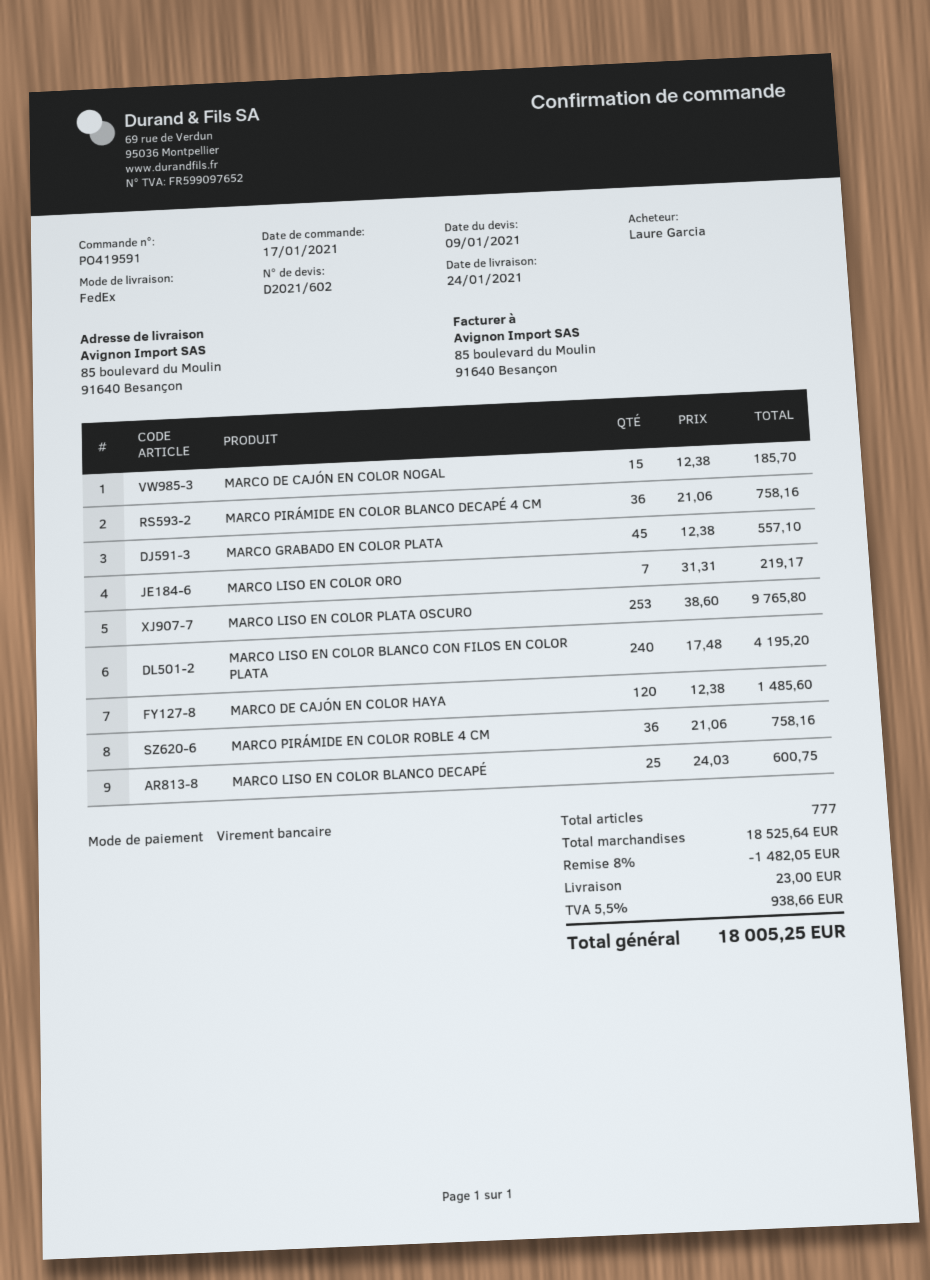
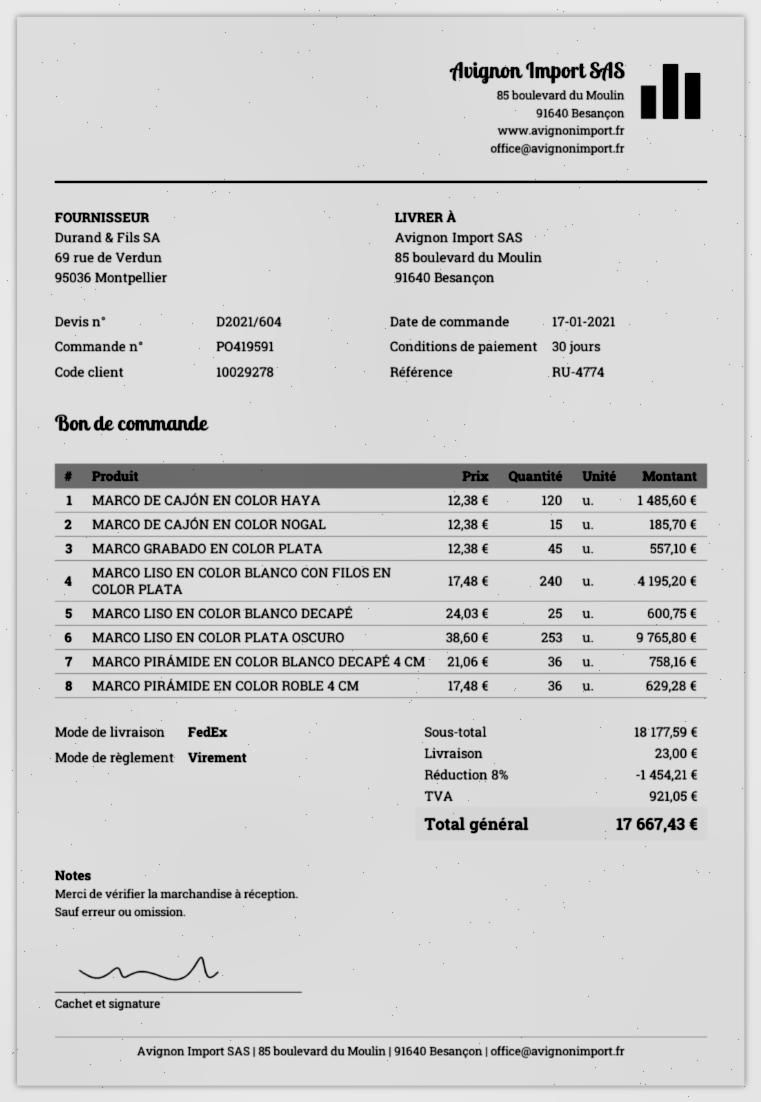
quote number: D2021/602 -> D2021/604
MARCO LISO EN COLOR ORO: 7 x 31.31 = 219.17 -> none
MARCO PIRÁMIDE EN COLOR ROBLE 4 CM: 36 x 21.06 = 758.16 -> 36 x 17.48 = 629.28
subtotal: 18525.64 -> 18177.59
discount: 8% = 1482.05 -> 8% = 1454.21
tax: 938.66 -> 921.05
total: 18005.25 -> 17667.43

